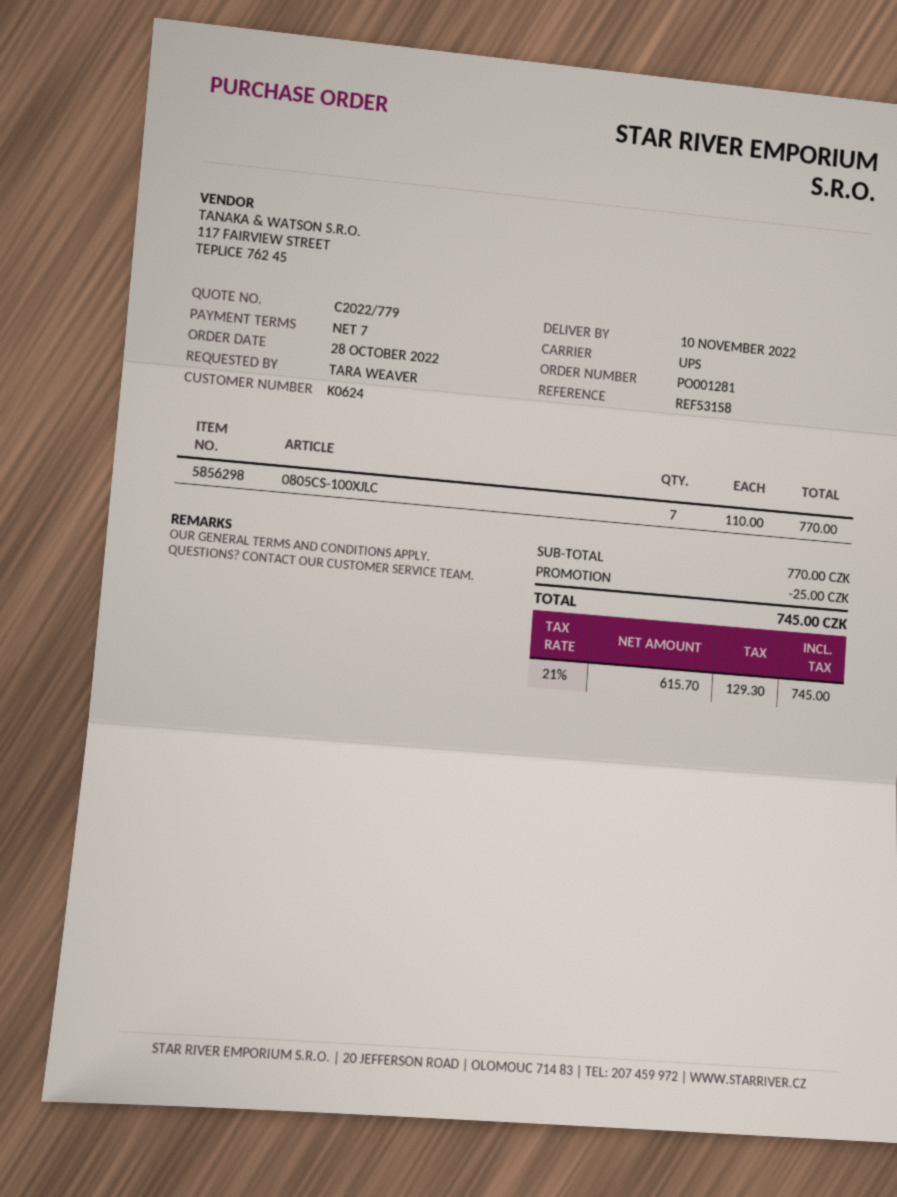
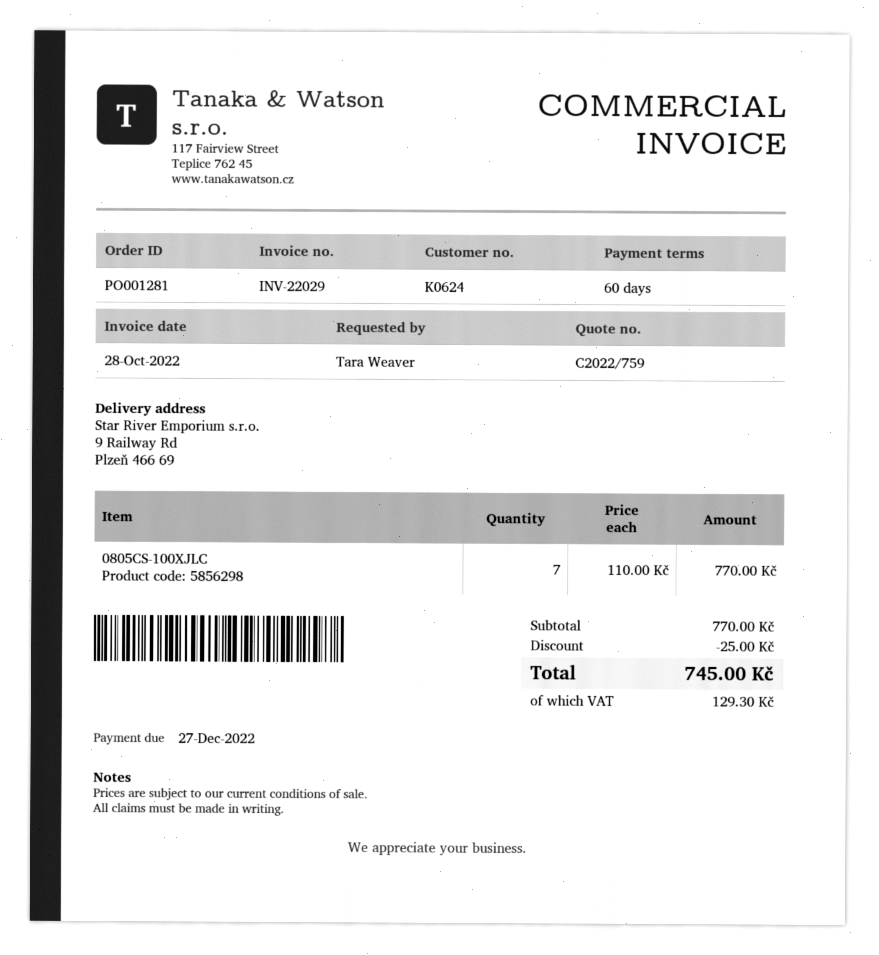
quote number: C2022/779 -> C2022/759
payment terms: 7 days -> 60 days

